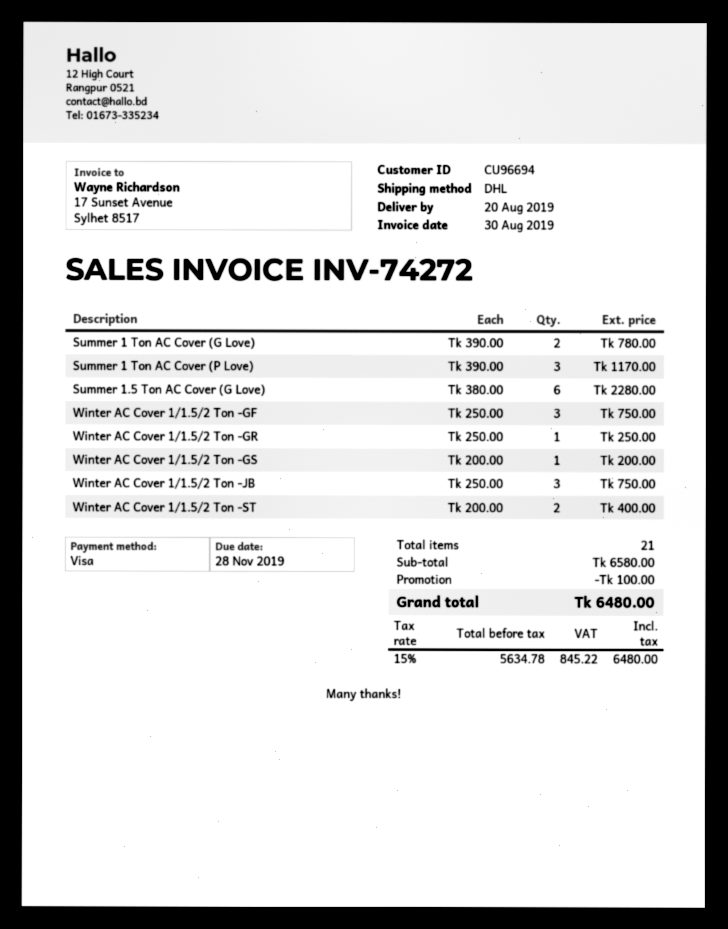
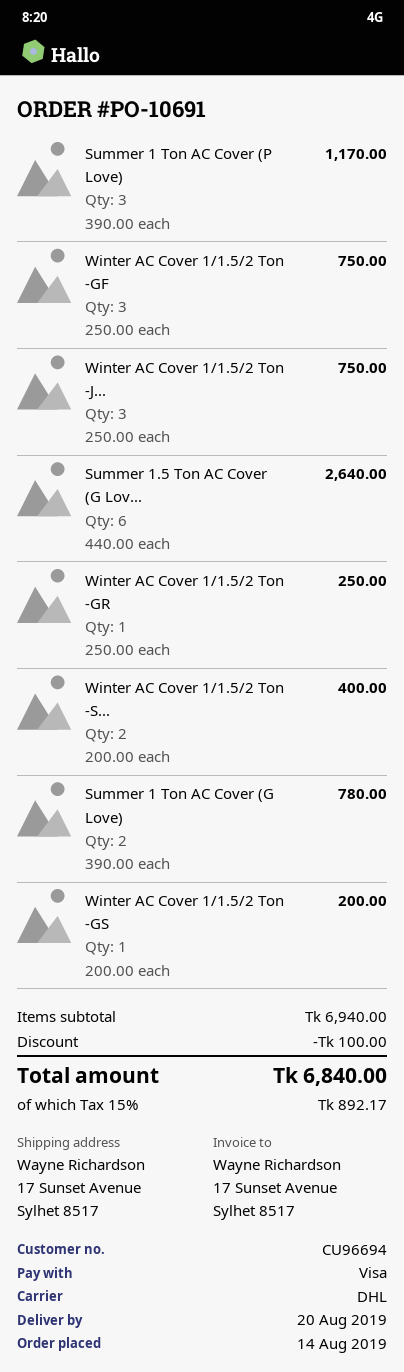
Summer 1.5 Ton AC Cover (G Love): 6 x 380.00 = 2280.00 -> 6 x 440.00 = 2640.00
subtotal: 6580.00 -> 6940.00
tax: 15% = 845.22 -> 15% = 892.17
total: 6480.00 -> 6840.00

